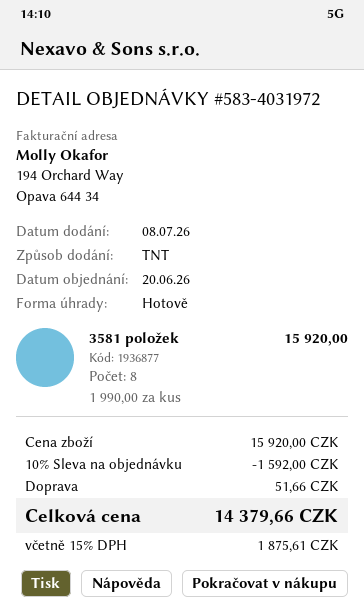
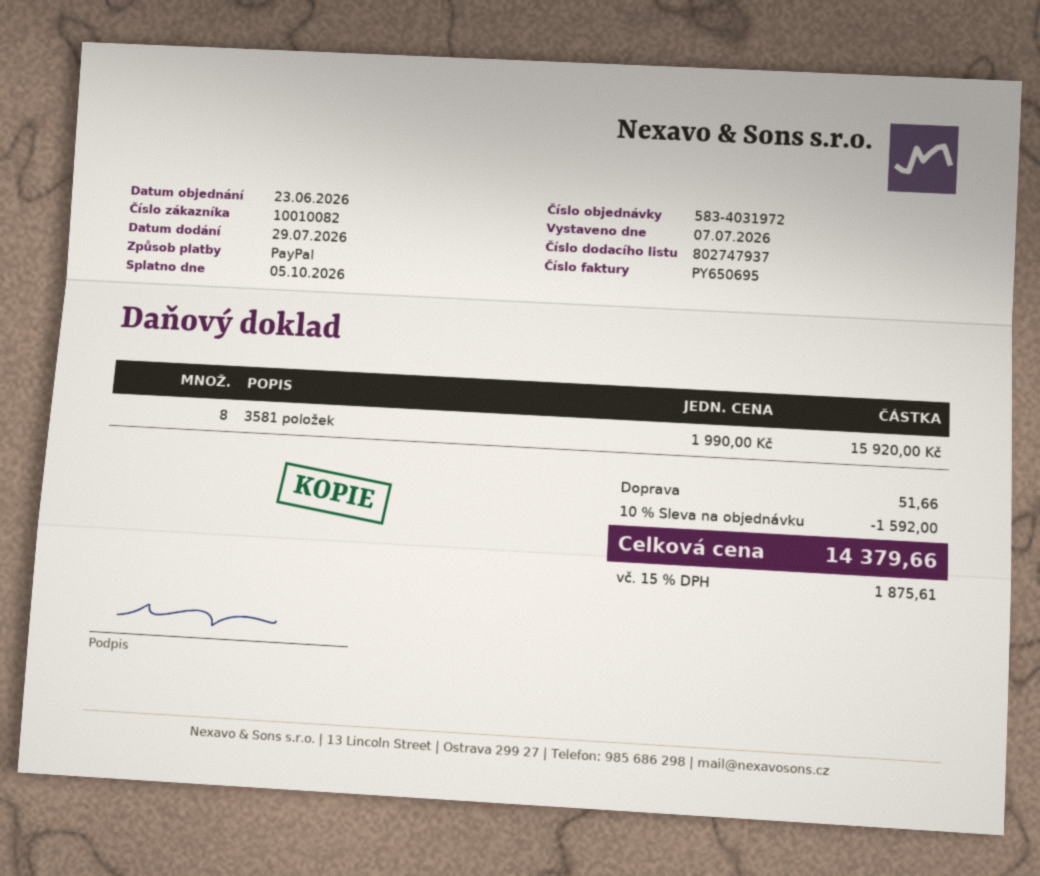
order date: 2026-06-20 -> 2026-06-23
delivery date: 2026-07-08 -> 2026-07-29
payment method: cash -> PayPal

